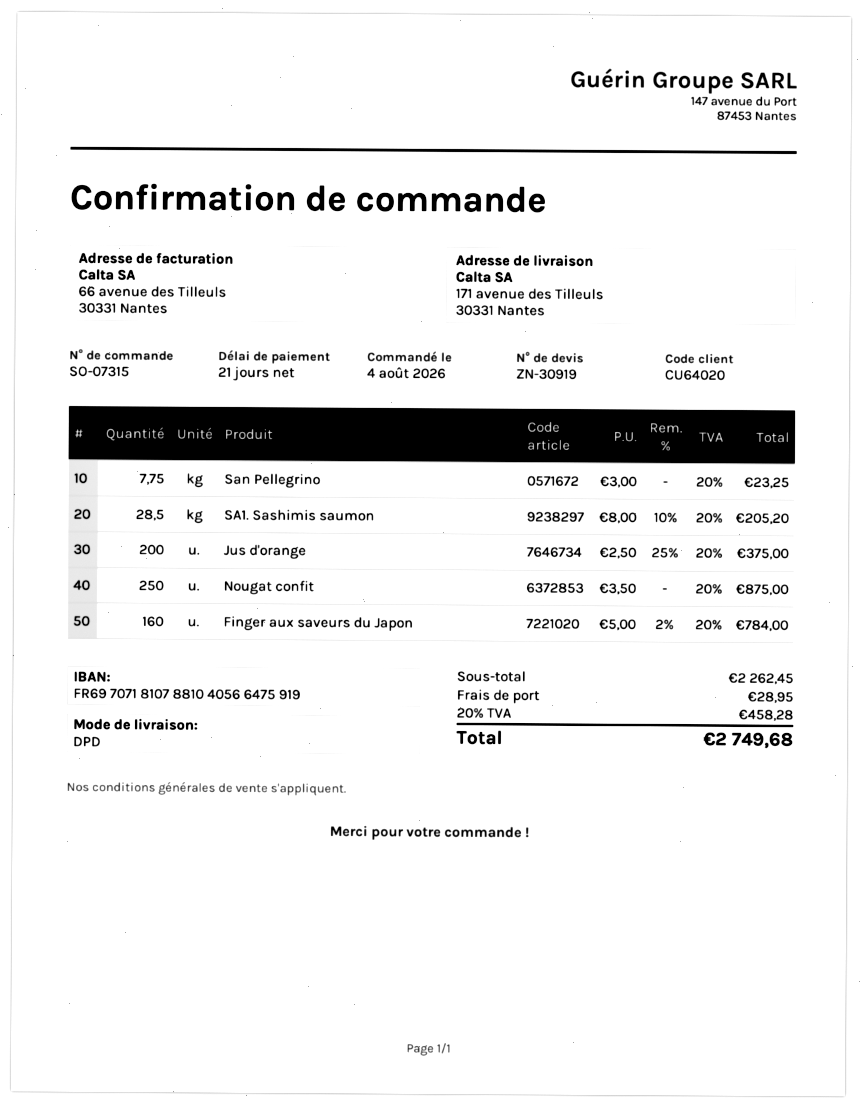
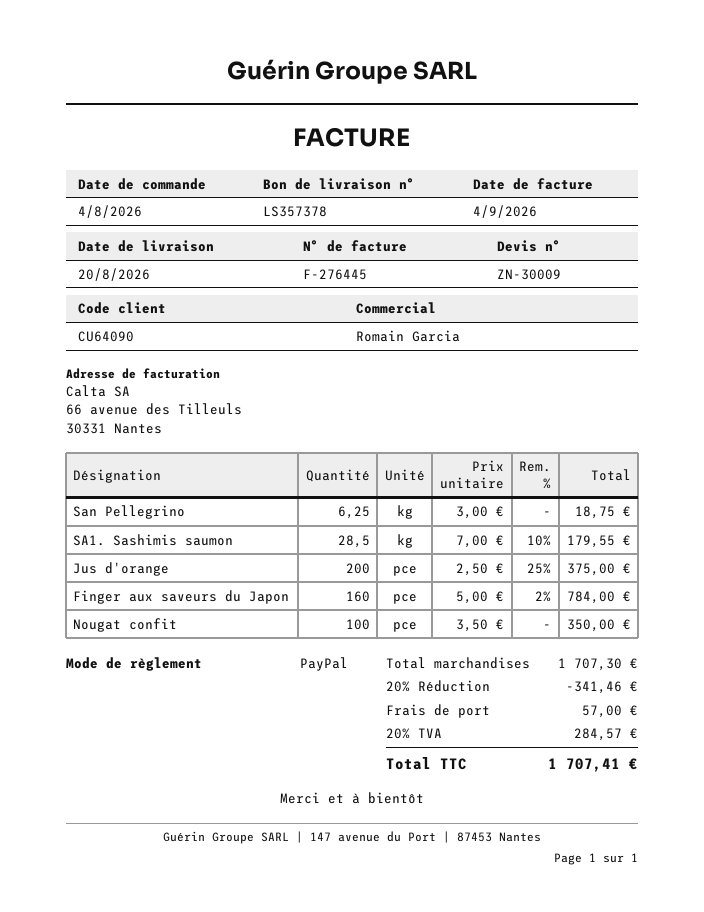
quote number: ZN-30919 -> ZN-30009
customer number: CU64020 -> CU64090
San Pellegrino: 7.75 x 3.00 = 23.25 -> 6.25 x 3.00 = 18.75
SA1. Sashimis saumon: 28.5 x 8.00 - 10% = 205.20 -> 28.5 x 7.00 - 10% = 179.55
Nougat confit: 250 x 3.50 = 875.00 -> 100 x 3.50 = 350.00
subtotal: 2262.45 -> 1707.30
discount: none -> 20% = 341.46
shipping: 28.95 -> 57.00
tax: 20% = 458.28 -> 20% = 284.57
total: 2749.68 -> 1707.41

